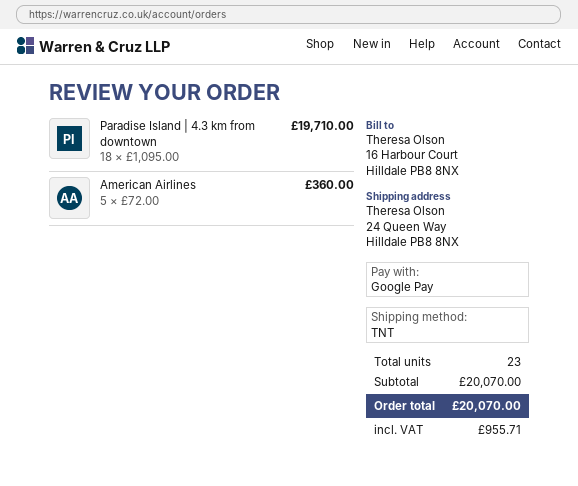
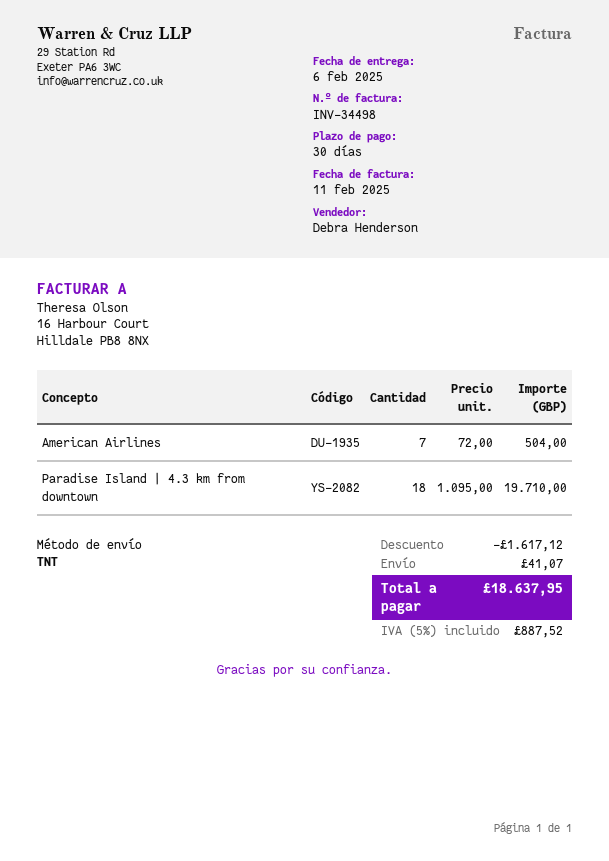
American Airlines: 5 x 72.00 = 360.00 -> 7 x 72.00 = 504.00
discount: none -> 1617.12
shipping: none -> 41.07
tax: 955.71 -> 887.52
total: 20070.00 -> 18637.95

